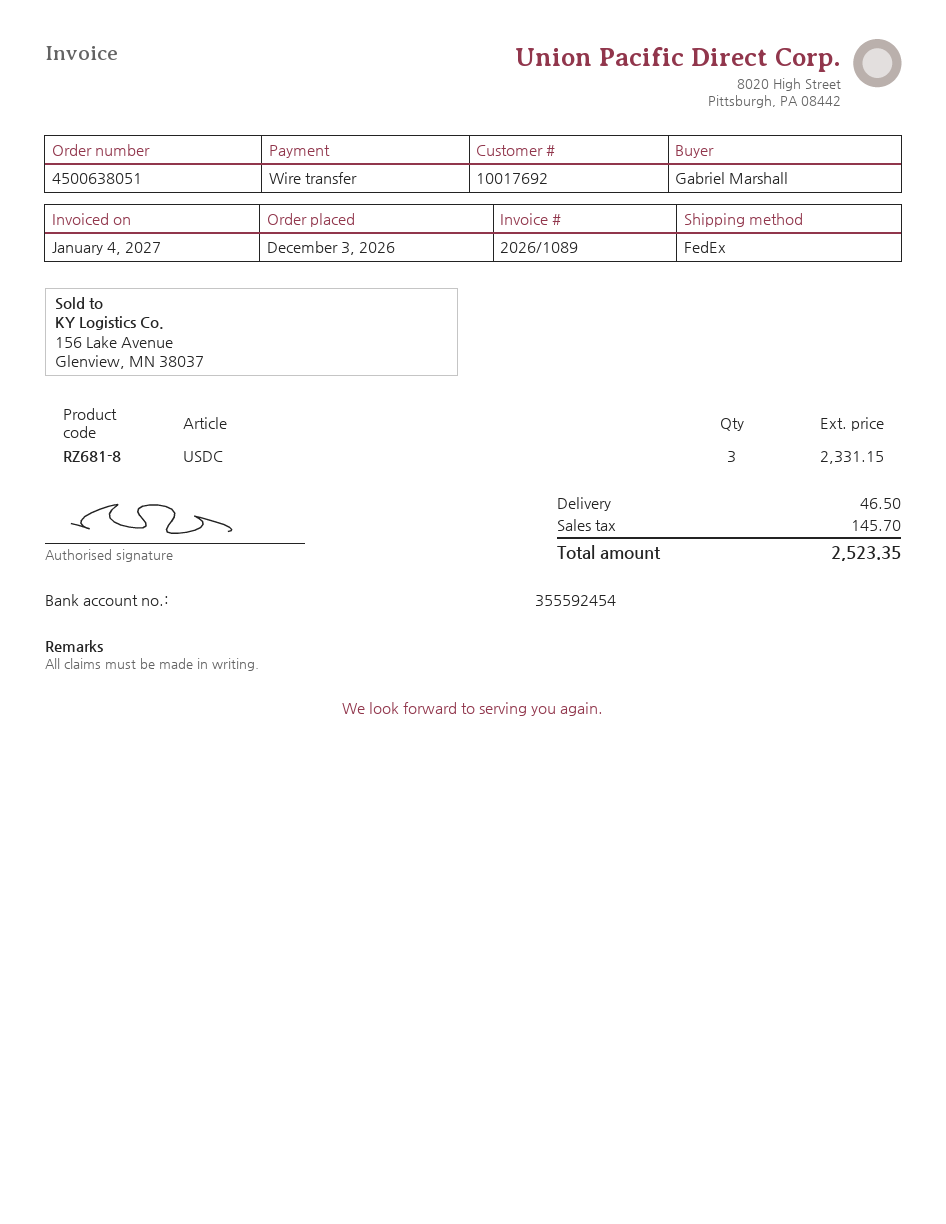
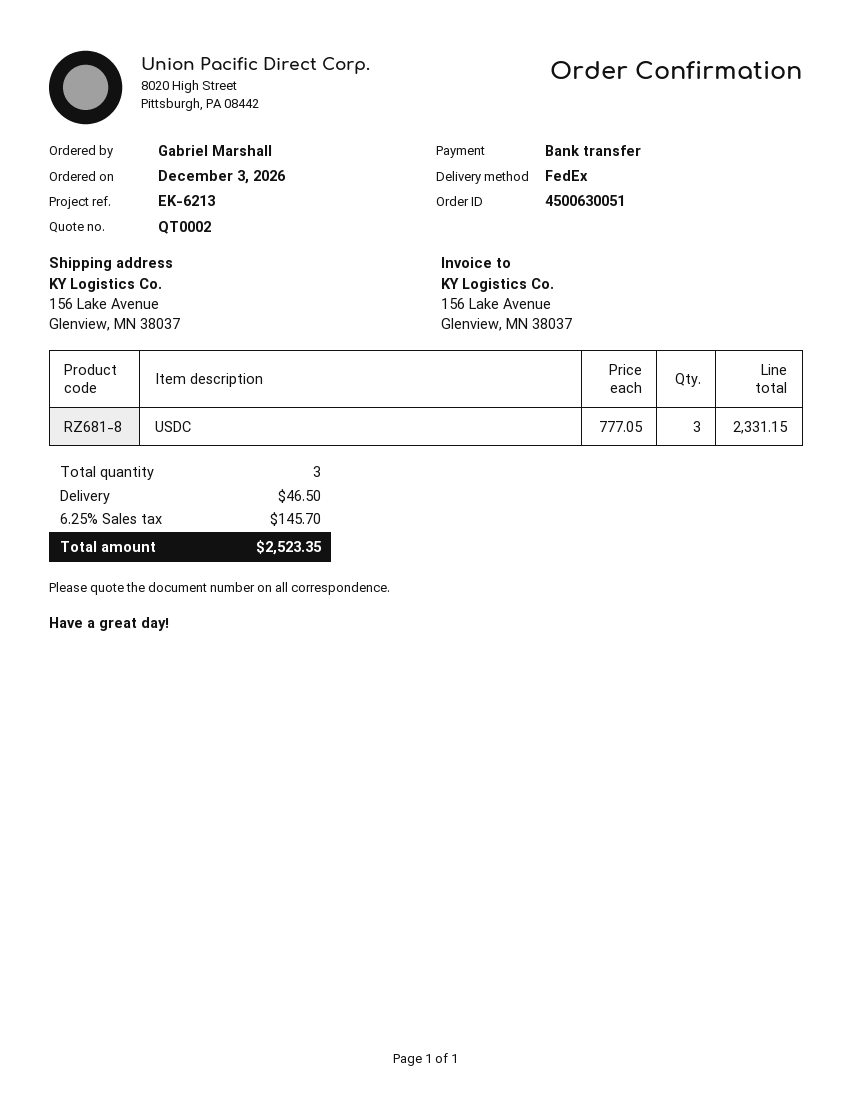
order number: 4500638051 -> 4500630051

